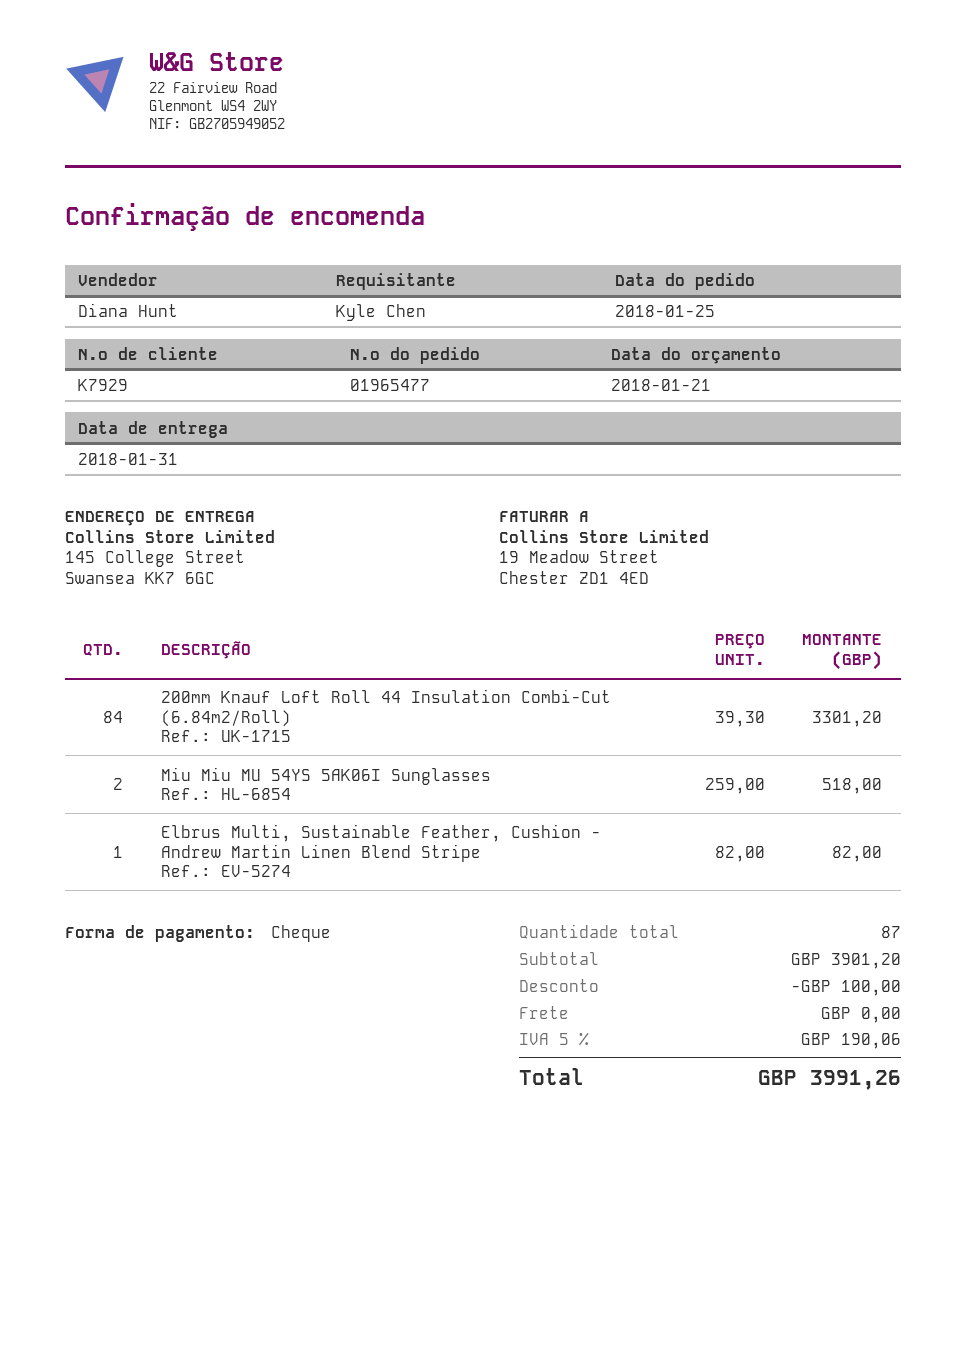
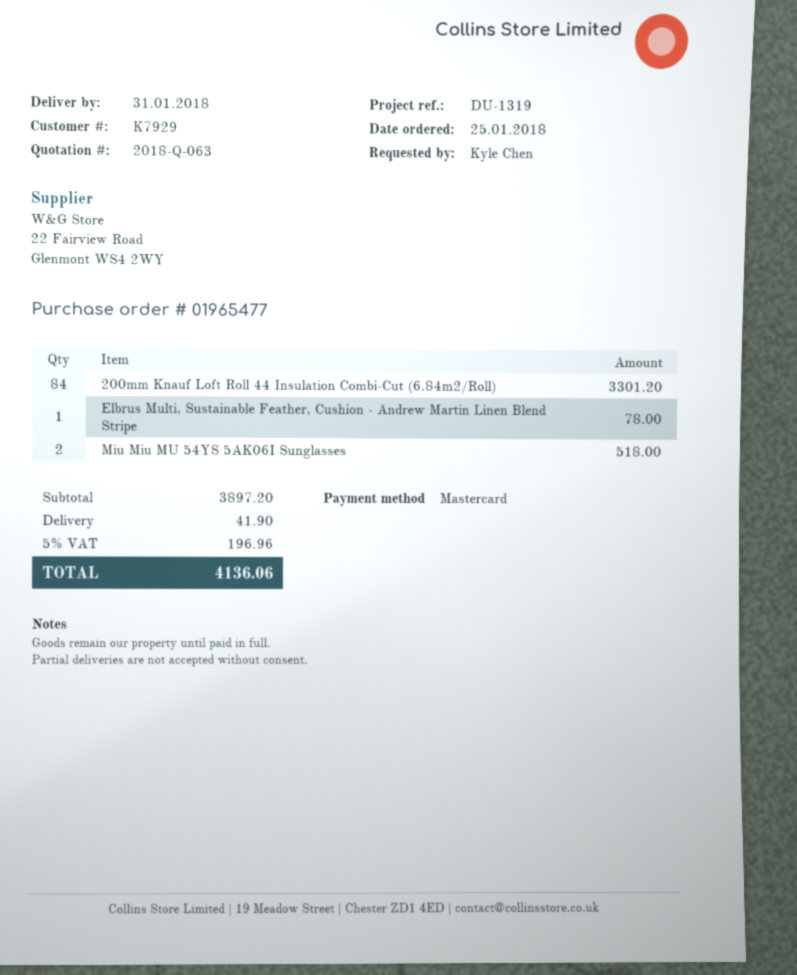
payment method: cheque -> Mastercard
Elbrus Multi, Sustainable Feather, Cushion - Andrew Martin Linen Blend Stripe: 1 for 82.00 -> 1 for 78.00
subtotal: 3901.20 -> 3897.20
discount: 100.00 -> none
shipping: 0.00 -> 41.90
tax: 5% = 190.06 -> 5% = 196.96
total: 3991.26 -> 4136.06

